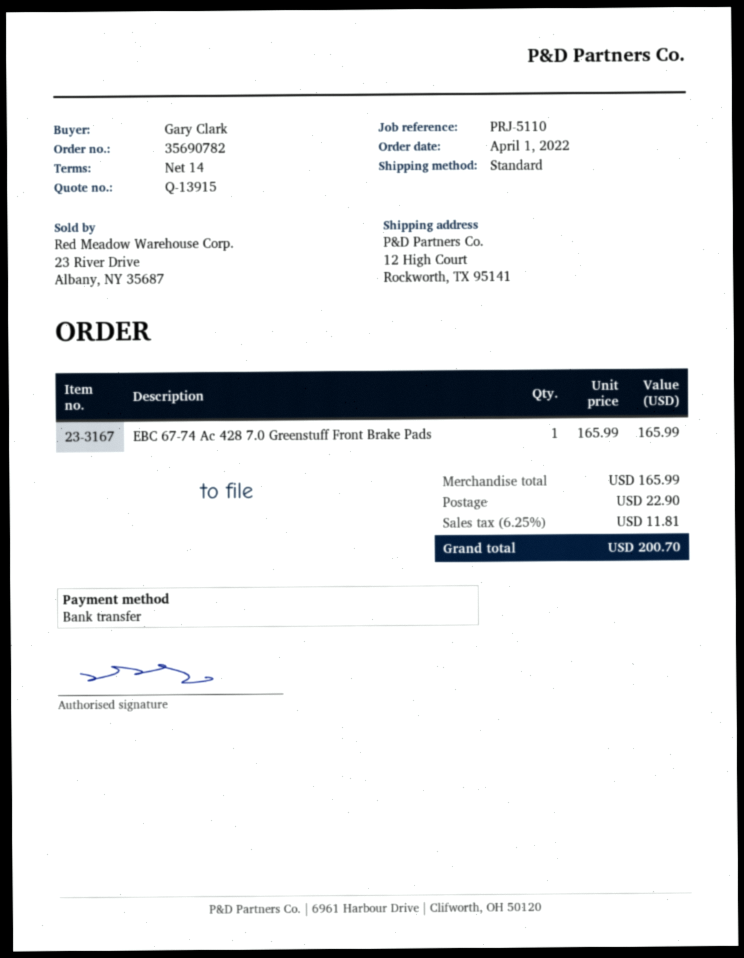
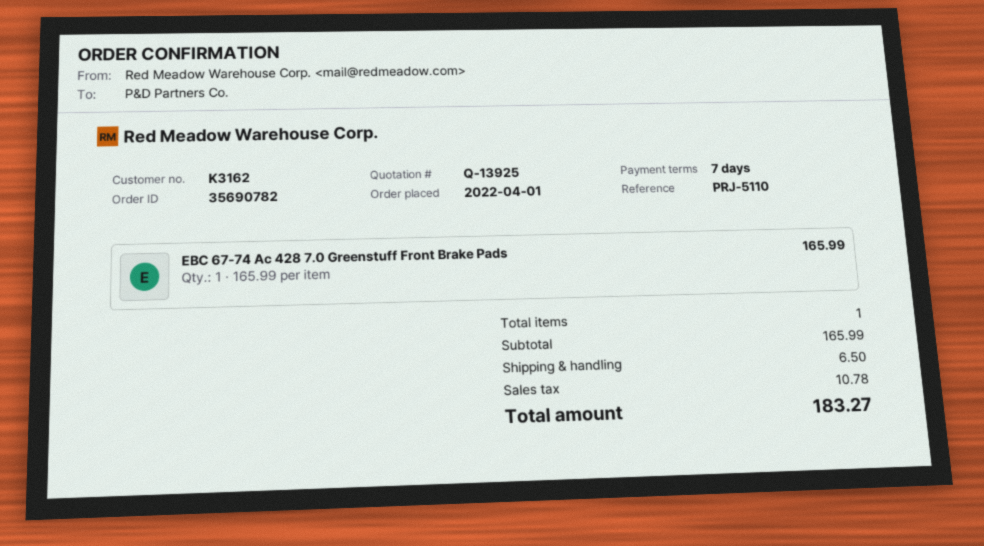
quote number: Q-13915 -> Q-13925
payment terms: 14 days -> 7 days
shipping: 22.90 -> 6.50
tax: 11.81 -> 10.78
total: 200.70 -> 183.27

